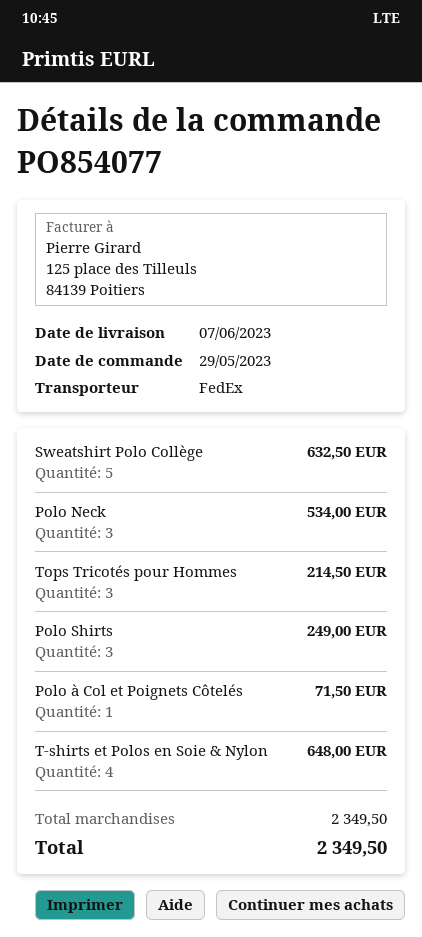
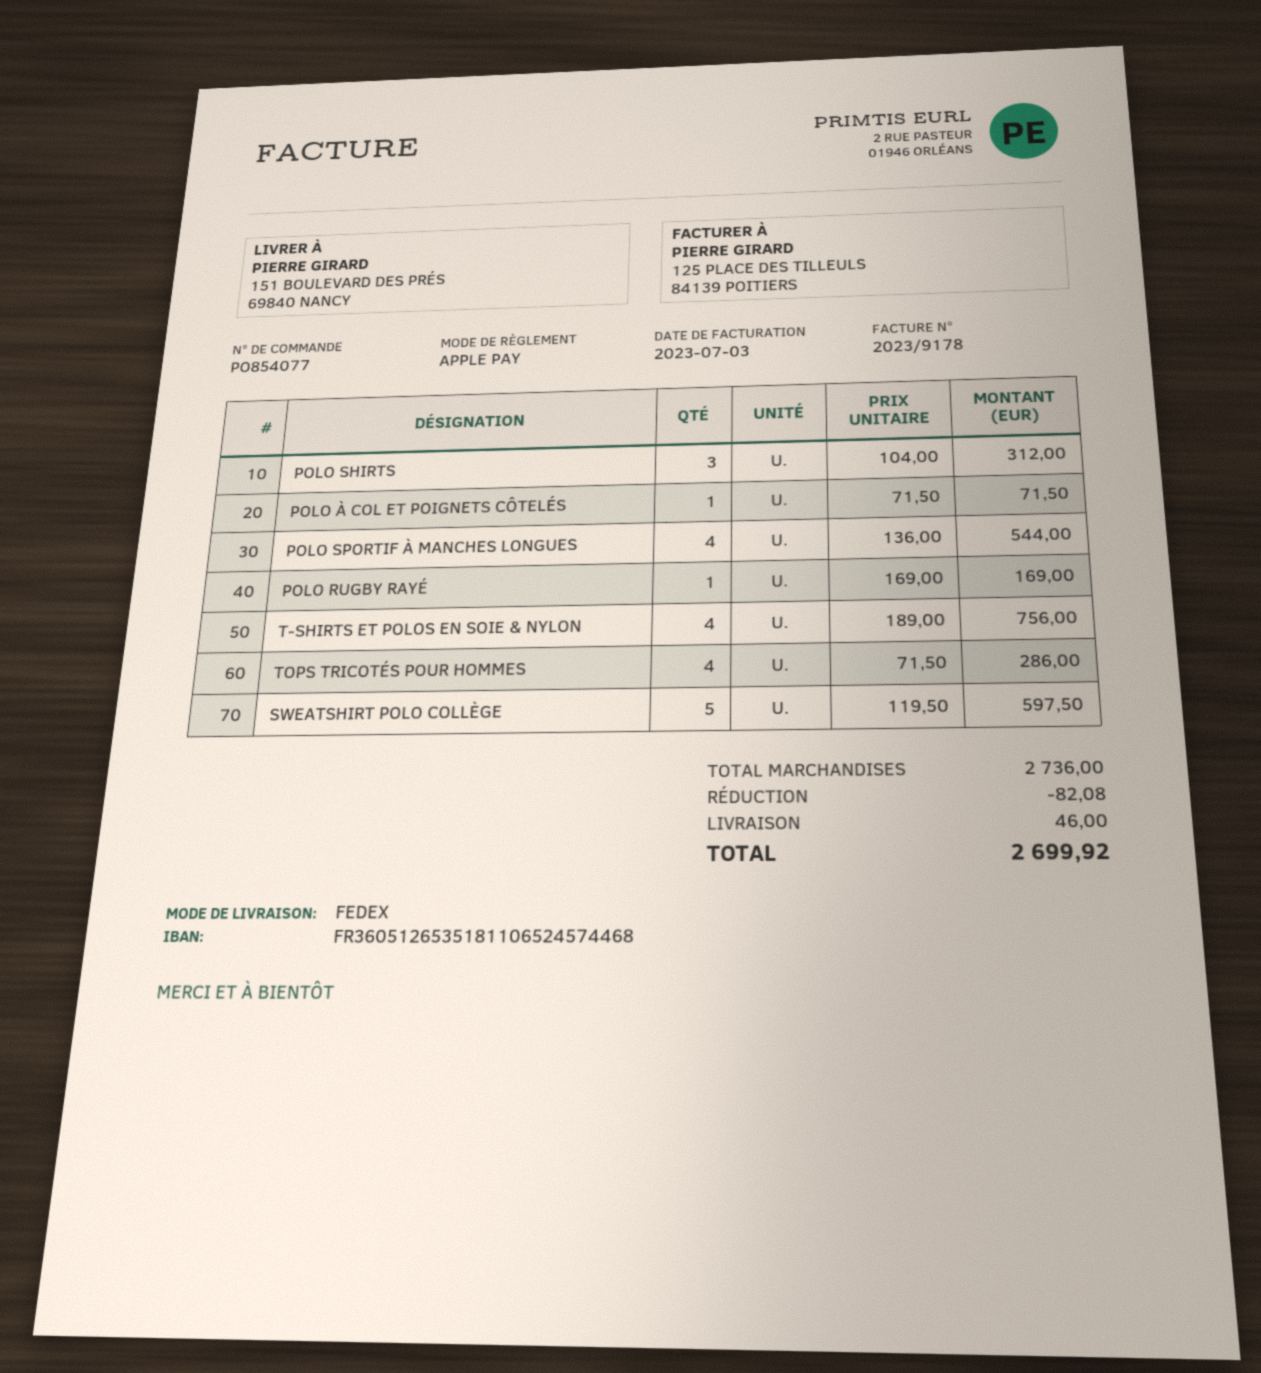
Sweatshirt Polo Collège: 5 for 632.50 -> 5 for 597.50
Polo Neck: 3 for 534.00 -> none
Tops Tricotés pour Hommes: 3 for 214.50 -> 4 for 286.00
Polo Shirts: 3 for 249.00 -> 3 for 312.00
T-shirts et Polos en Soie & Nylon: 4 for 648.00 -> 4 for 756.00
POLO SPORTIF À MANCHES LONGUES: none -> 4 for 544.00
POLO RUGBY RAYÉ: none -> 1 for 169.00
subtotal: 2349.50 -> 2736.00
discount: none -> 82.08
shipping: none -> 46.00
total: 2349.50 -> 2699.92

